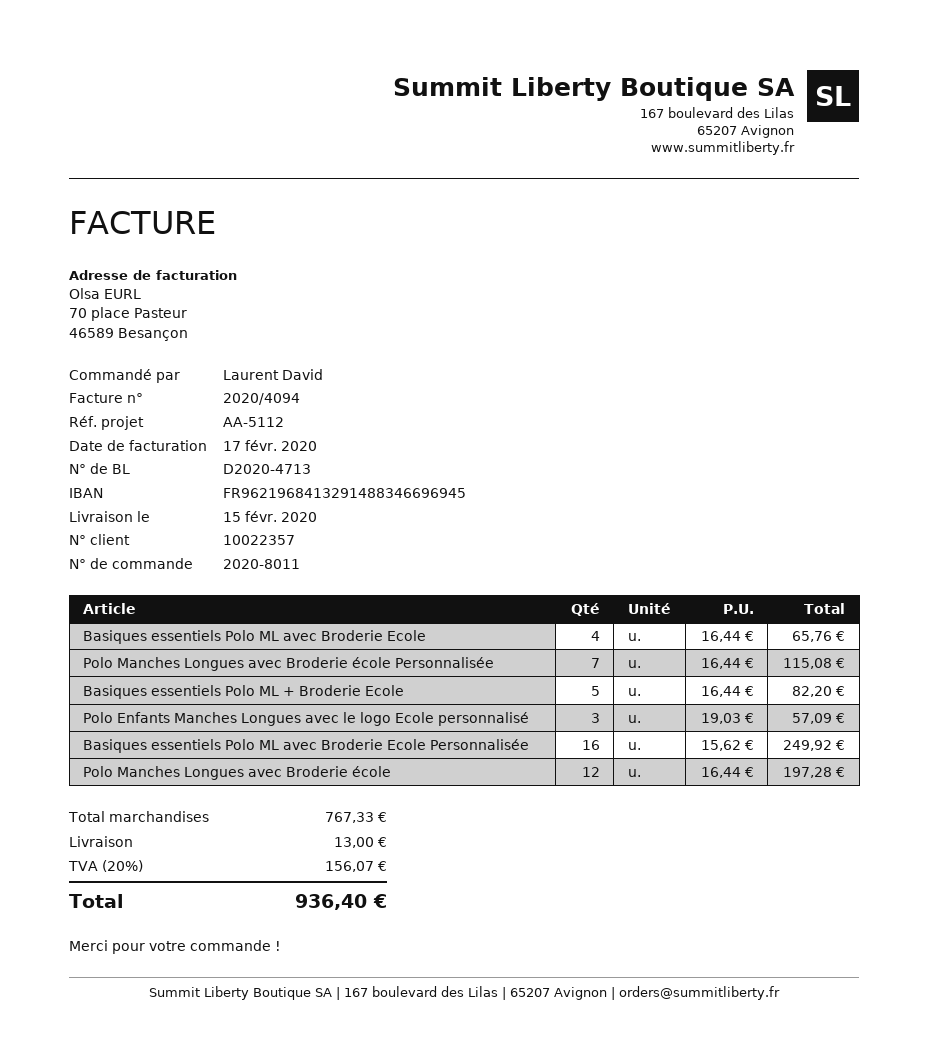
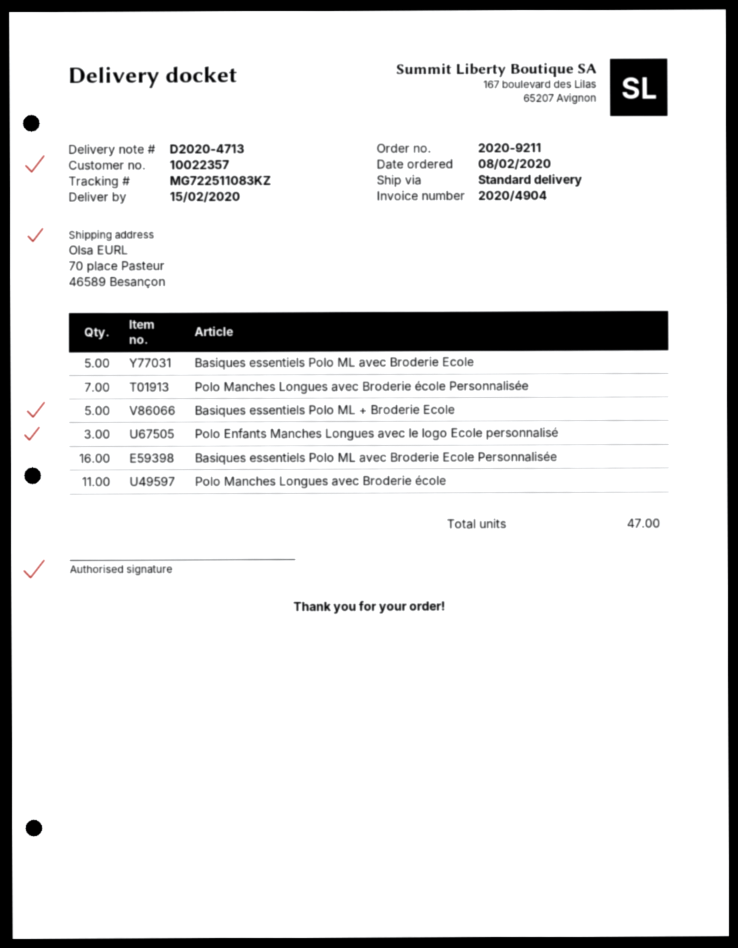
order number: 2020-8011 -> 2020-9211
invoice number: 2020/4094 -> 2020/4904
Basiques essentiels Polo ML avec Broderie Ecole: 4 -> 5
Polo Manches Longues avec Broderie école: 12 -> 11

